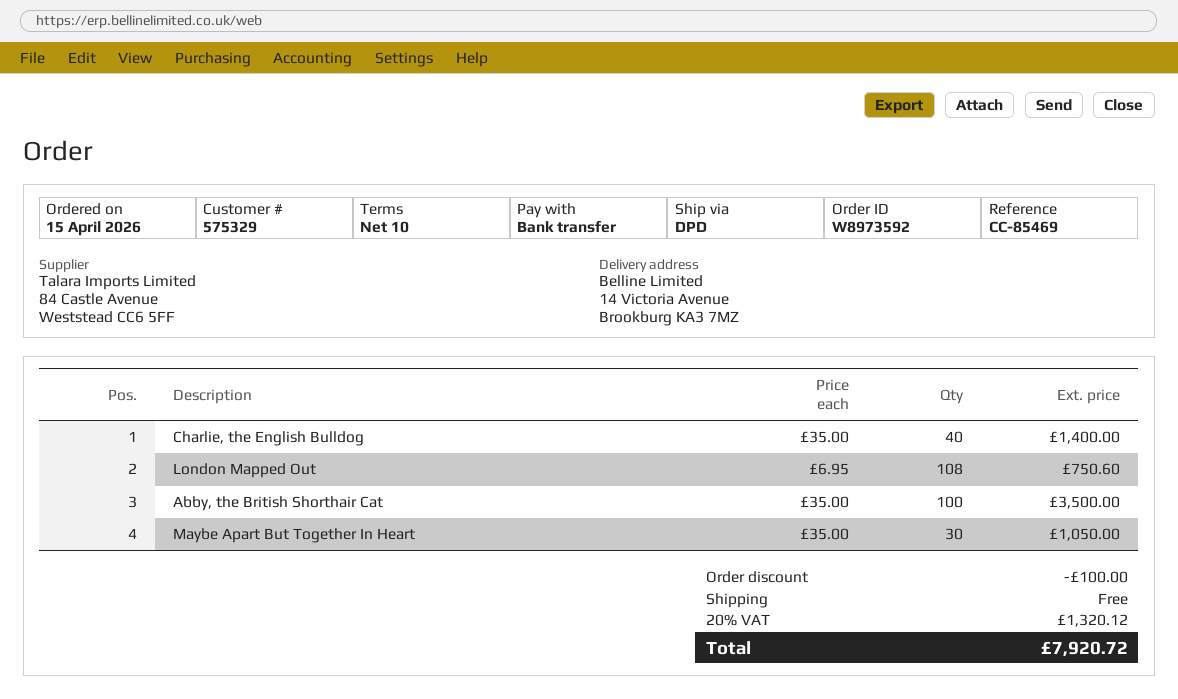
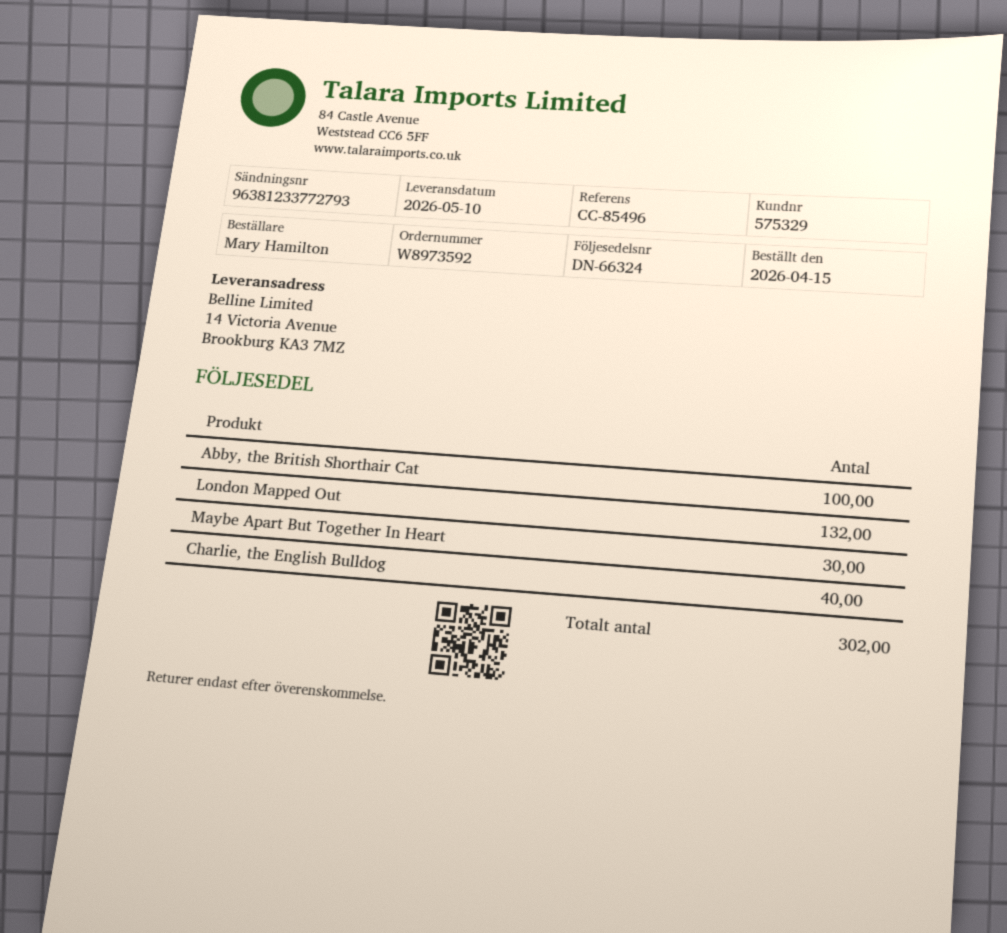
reference: CC-85469 -> CC-85496
London Mapped Out: 108 -> 132

